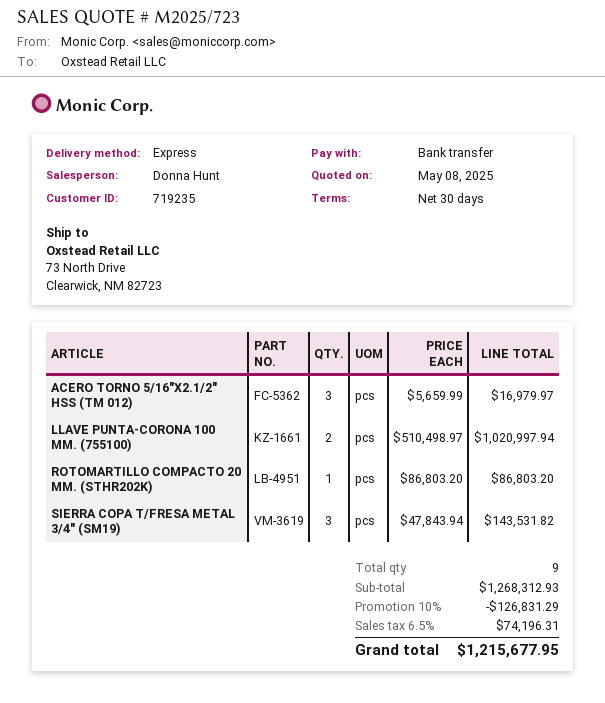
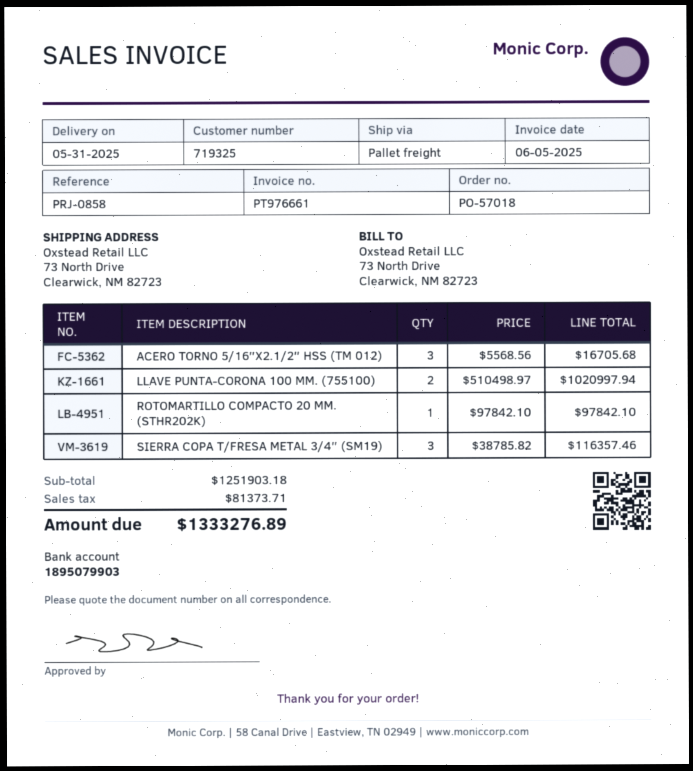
customer number: 719235 -> 719325
shipping method: express -> pallet freight
ACERO TORNO 5/16″X2.1/2″ HSS (TM 012): 3 x 5659.99 = 16979.97 -> 3 x 5568.56 = 16705.68
ROTOMARTILLO COMPACTO 20 MM. (STHR202K): 1 x 86803.20 = 86803.20 -> 1 x 97842.10 = 97842.10
SIERRA COPA T/FRESA METAL 3/4″ (SM19): 3 x 47843.94 = 143531.82 -> 3 x 38785.82 = 116357.46
subtotal: 1268312.93 -> 1251903.18
discount: 10% = 126831.29 -> none
tax: 74196.31 -> 81373.71
total: 1215677.95 -> 1333276.89

